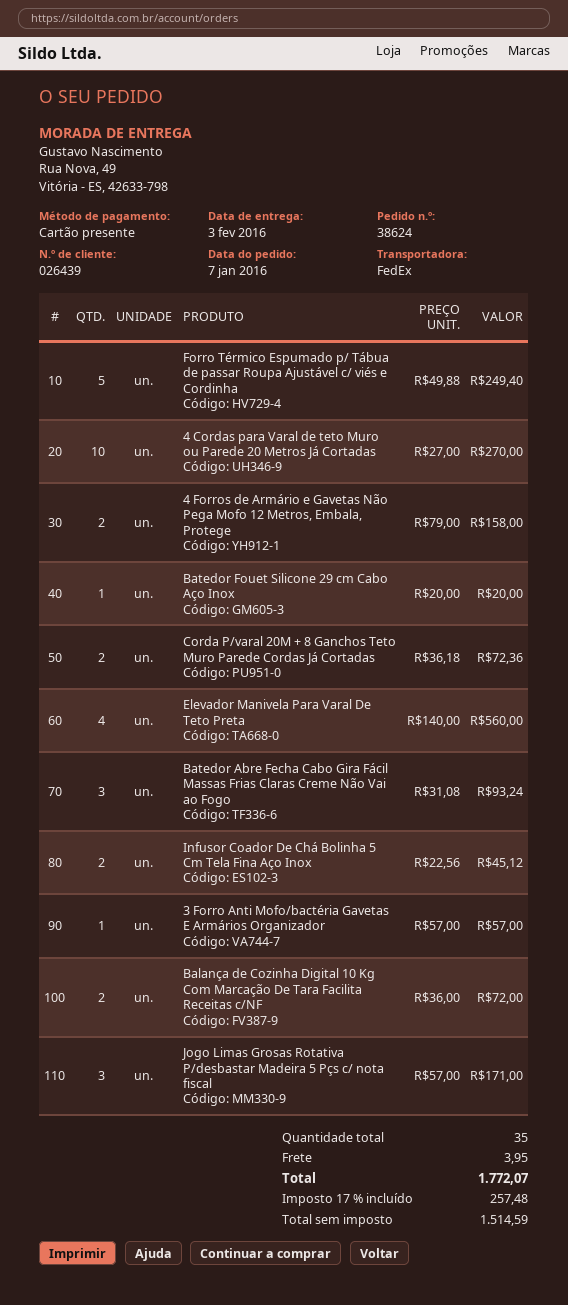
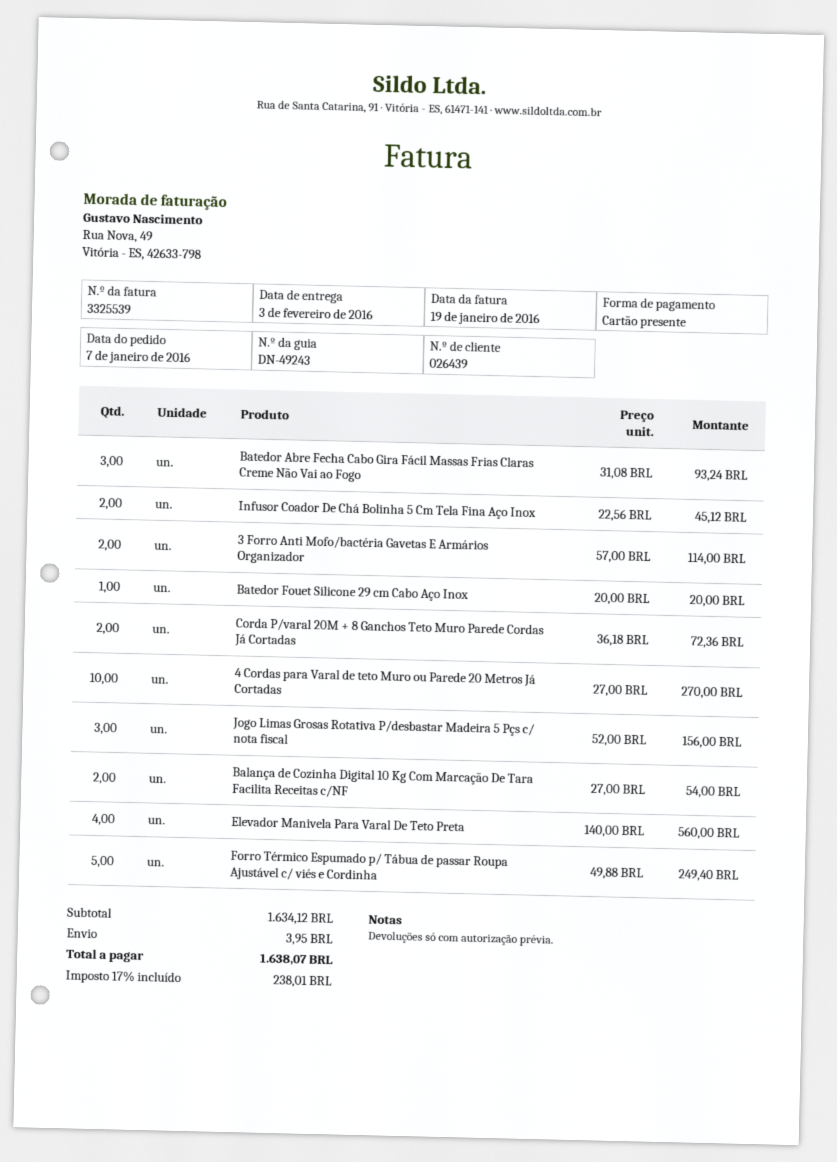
4 Forros de Armário e Gavetas Não Pega Mofo 12 Metros, Embala, Protege: 2 x 79.00 = 158.00 -> none
3 Forro Anti Mofo/bactéria Gavetas E Armários Organizador: 1 x 57.00 = 57.00 -> 2 x 57.00 = 114.00
Balança de Cozinha Digital 10 Kg Com Marcação De Tara Facilita Receitas c/NF: 2 x 36.00 = 72.00 -> 2 x 27.00 = 54.00
Jogo Limas Grosas Rotativa P/desbastar Madeira 5 Pçs c/ nota fiscal: 3 x 57.00 = 171.00 -> 3 x 52.00 = 156.00
tax: 17% = 257.48 -> 17% = 238.01
total: 1772.07 -> 1638.07

